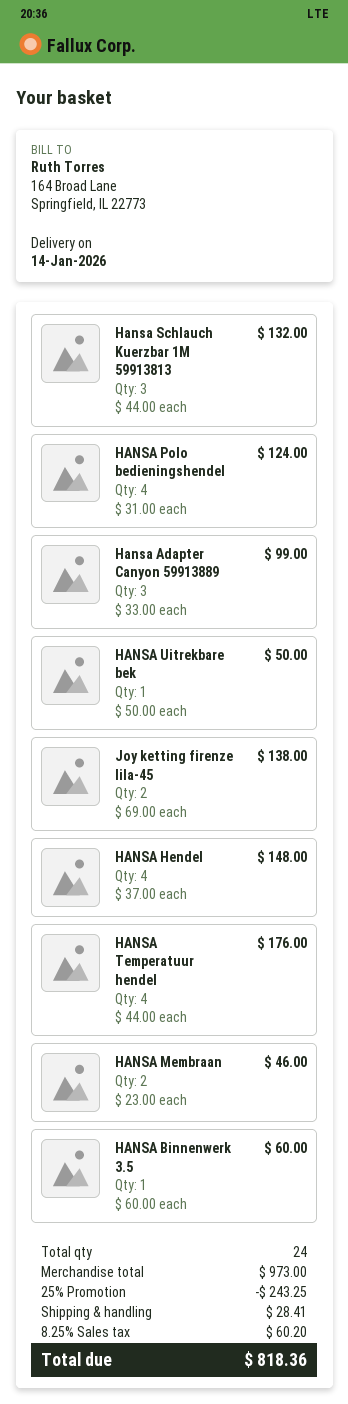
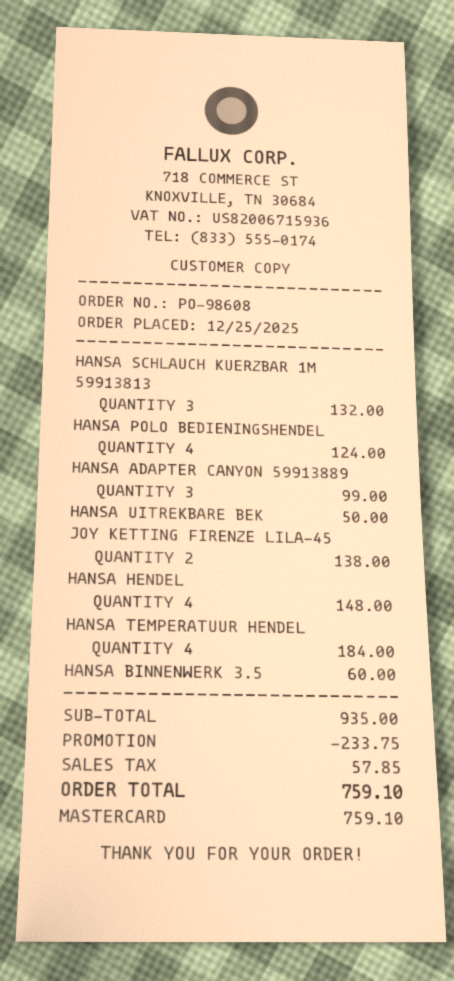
HANSA Temperatuur hendel: 4 for 176.00 -> 4 for 184.00
HANSA Membraan: 2 for 46.00 -> none
subtotal: 973.00 -> 935.00
discount: 243.25 -> 233.75
shipping: 28.41 -> none
tax: 60.20 -> 57.85
total: 818.36 -> 759.10

